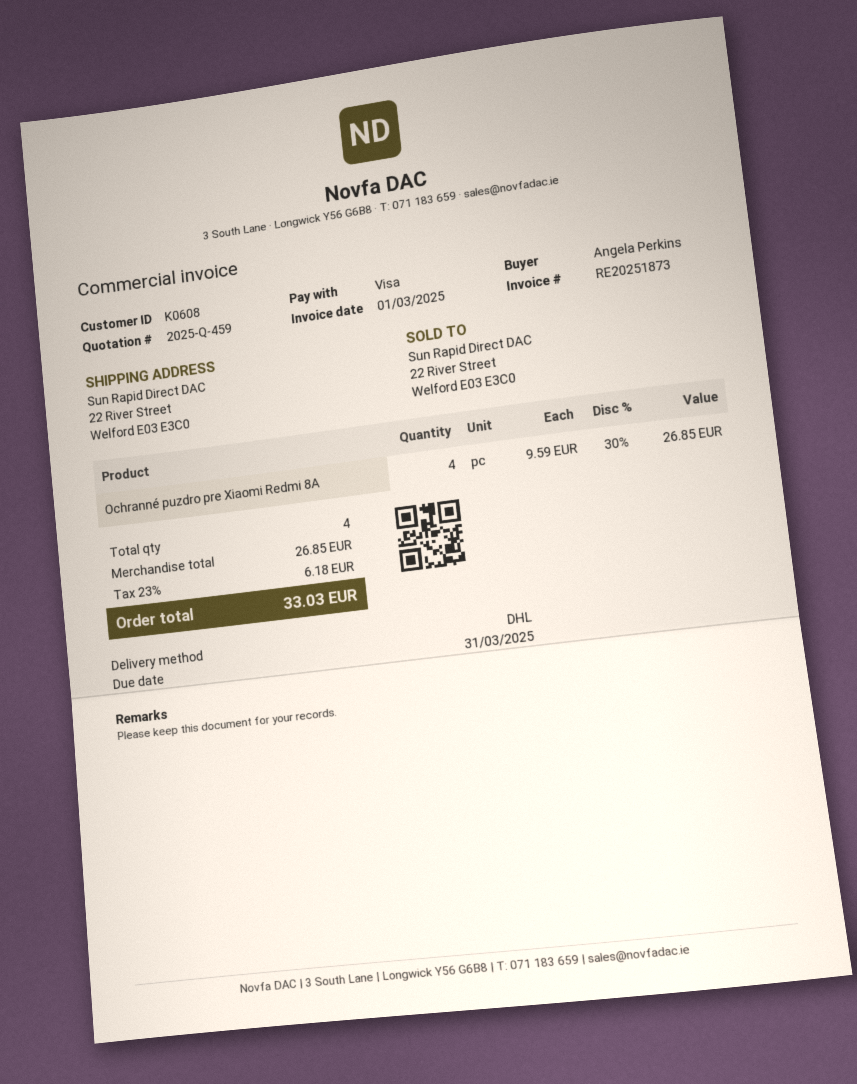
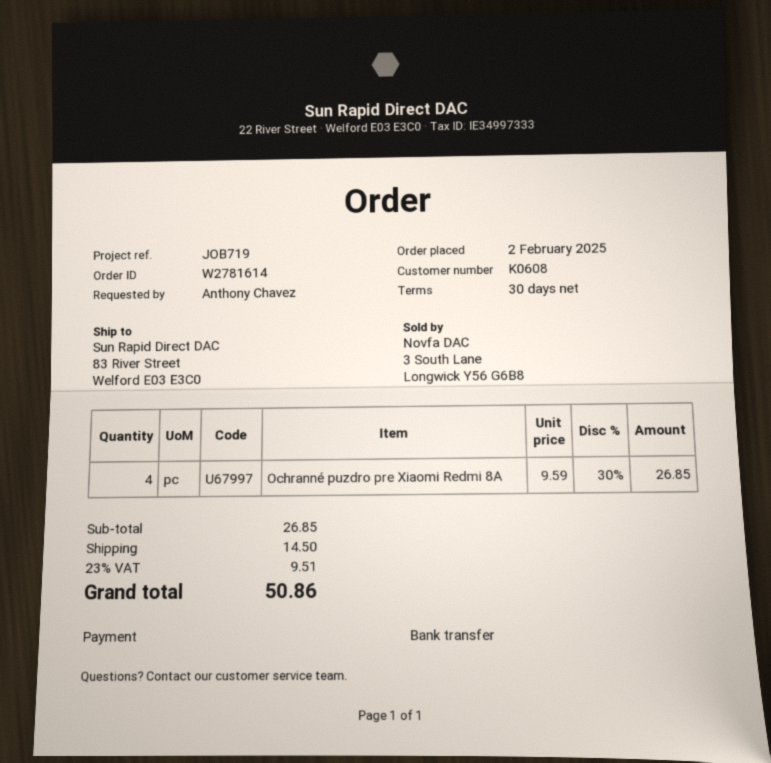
ordered by: Angela Perkins -> Anthony Chavez
payment method: Visa -> bank transfer
ship to: 22 River Street, Welford E03 E3C0 -> 83 River Street, Welford E03 E3C0
shipping: none -> 14.50
tax: 23% = 6.18 -> 23% = 9.51
total: 33.03 -> 50.86

